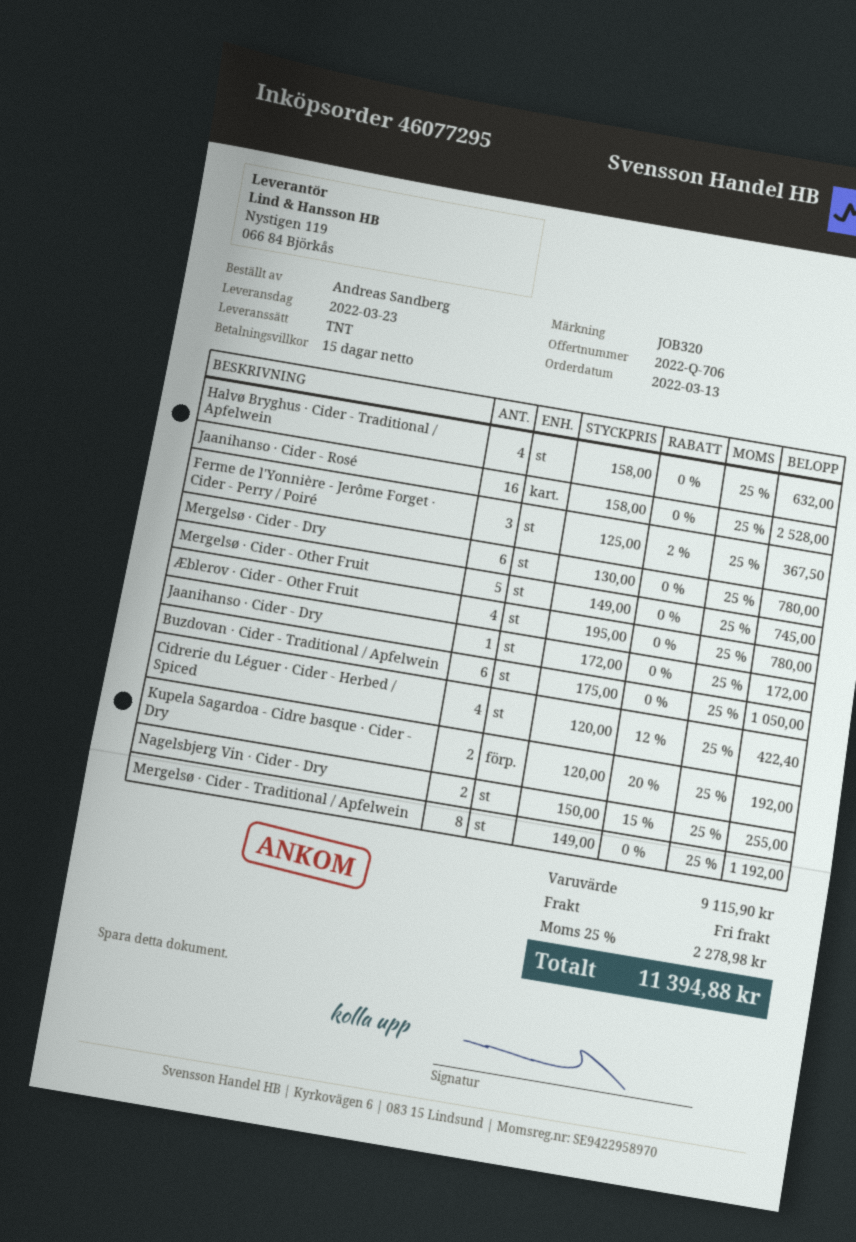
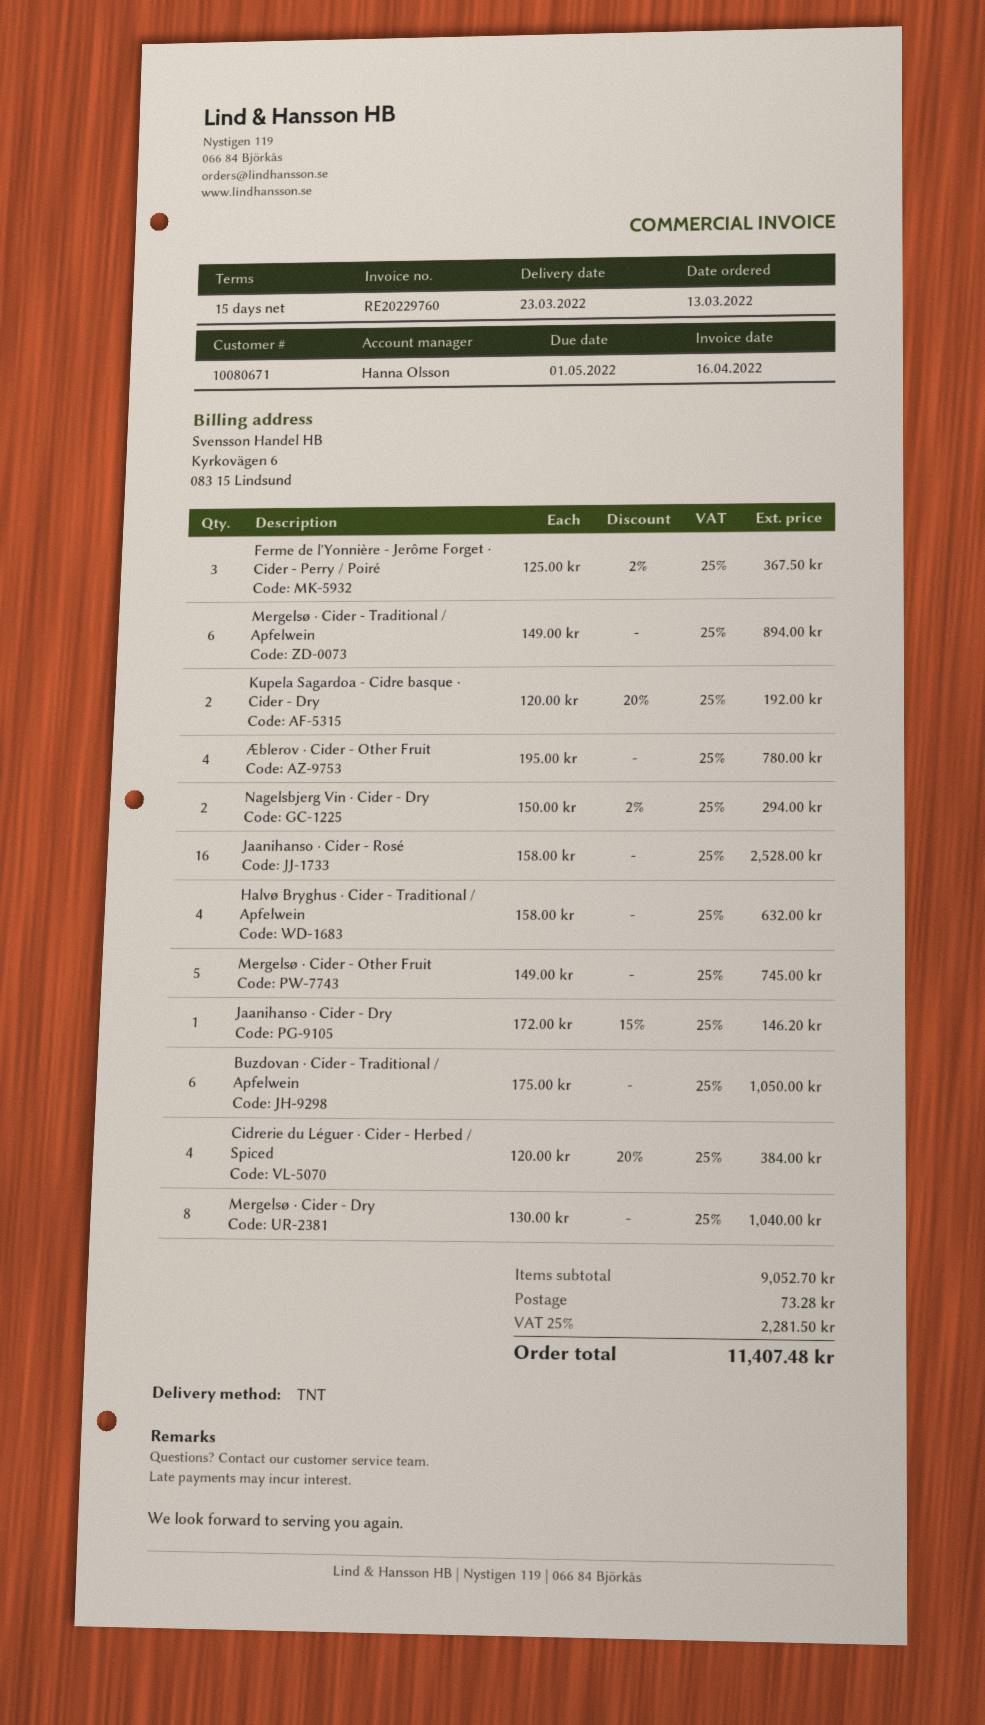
Mergelsø · Cider - Dry: 6 x 130.00 = 780.00 -> 8 x 130.00 = 1040.00
Jaanihanso · Cider - Dry: 1 x 172.00 = 172.00 -> 1 x 172.00 - 15% = 146.20
Cidrerie du Léguer · Cider - Herbed / Spiced: 4 x 120.00 - 12% = 422.40 -> 4 x 120.00 - 20% = 384.00
Nagelsbjerg Vin · Cider - Dry: 2 x 150.00 - 15% = 255.00 -> 2 x 150.00 - 2% = 294.00
Mergelsø · Cider - Traditional / Apfelwein: 8 x 149.00 = 1192.00 -> 6 x 149.00 = 894.00
subtotal: 9115.90 -> 9052.70
shipping: 0.00 -> 73.28
tax: 25% = 2278.98 -> 25% = 2281.50
total: 11394.88 -> 11407.48

